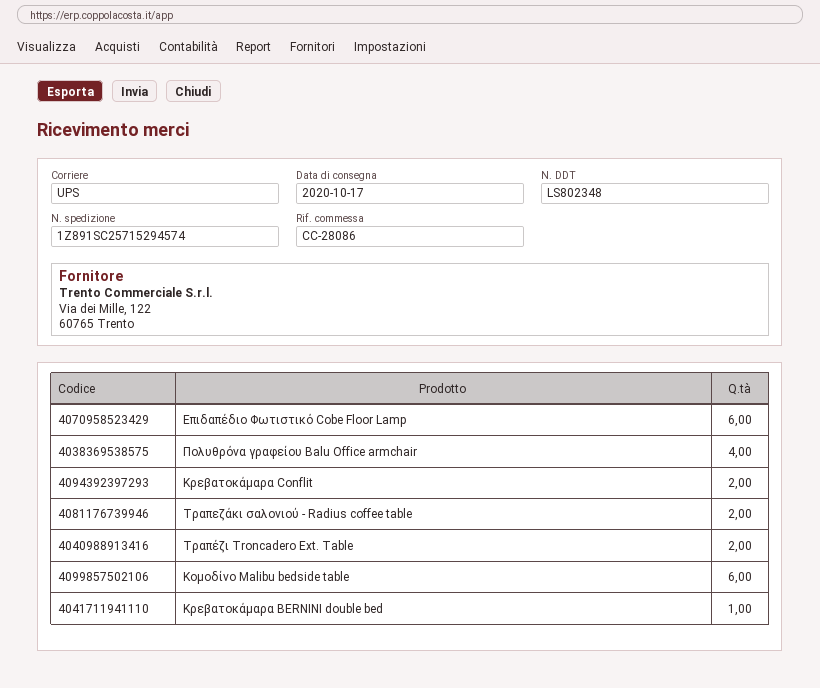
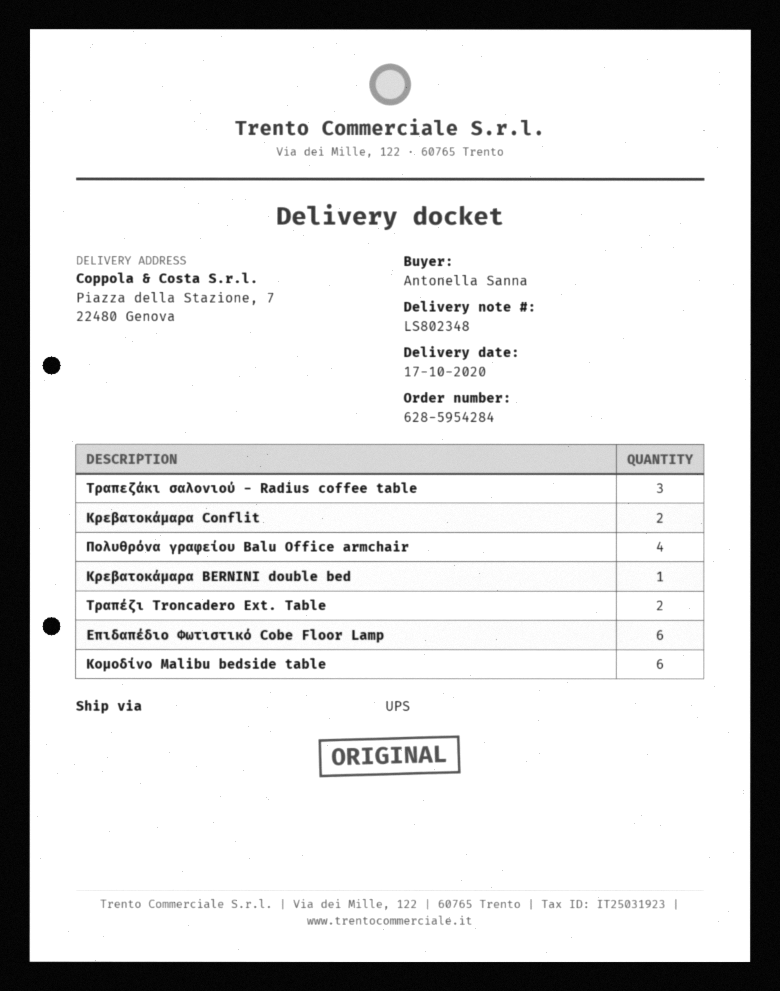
Τραπεζάκι σαλονιού - Radius coffee table: 2 -> 3

